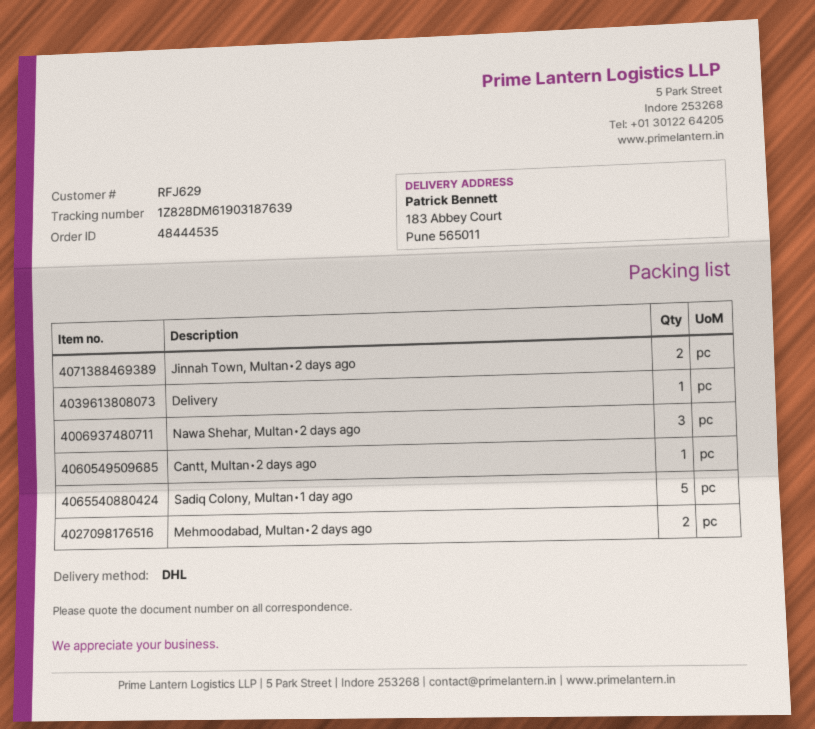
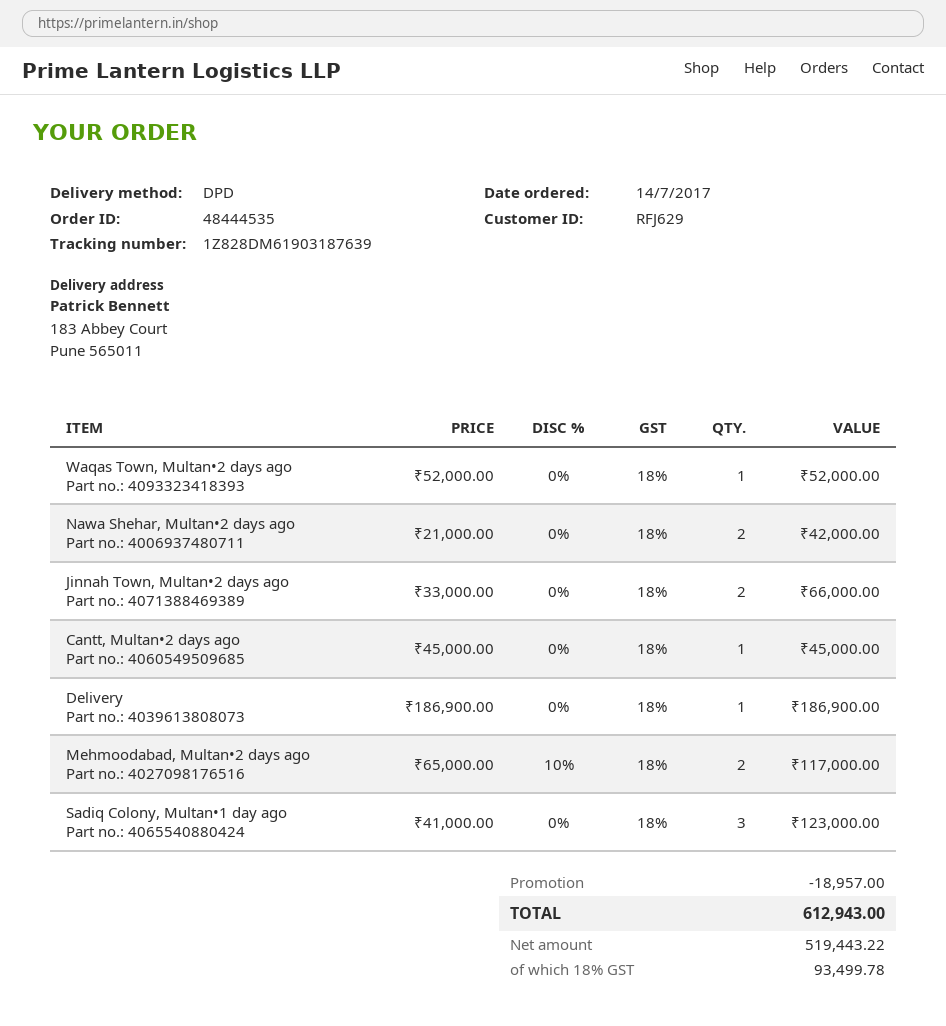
shipping method: DHL -> DPD
Nawa Shehar, Multan•2 days ago: 3 -> 2
Sadiq Colony, Multan•1 day ago: 5 -> 3
Waqas Town, Multan•2 days ago: none -> 1

